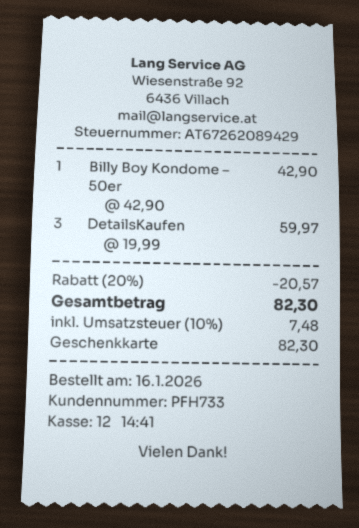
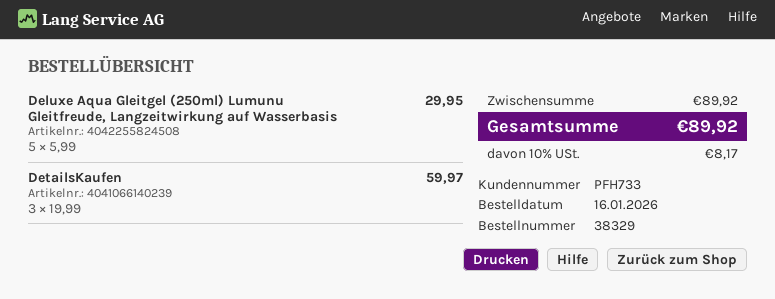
Billy Boy Kondome – 50er: 1 x 42.90 = 42.90 -> none
Deluxe Aqua Gleitgel (250ml) Lumunu Gleitfreude, Langzeitwirkung auf Wasserbasis: none -> 5 x 5.99 = 29.95
discount: 20% = 20.57 -> none
tax: 10% = 7.48 -> 10% = 8.17
total: 82.30 -> 89.92

